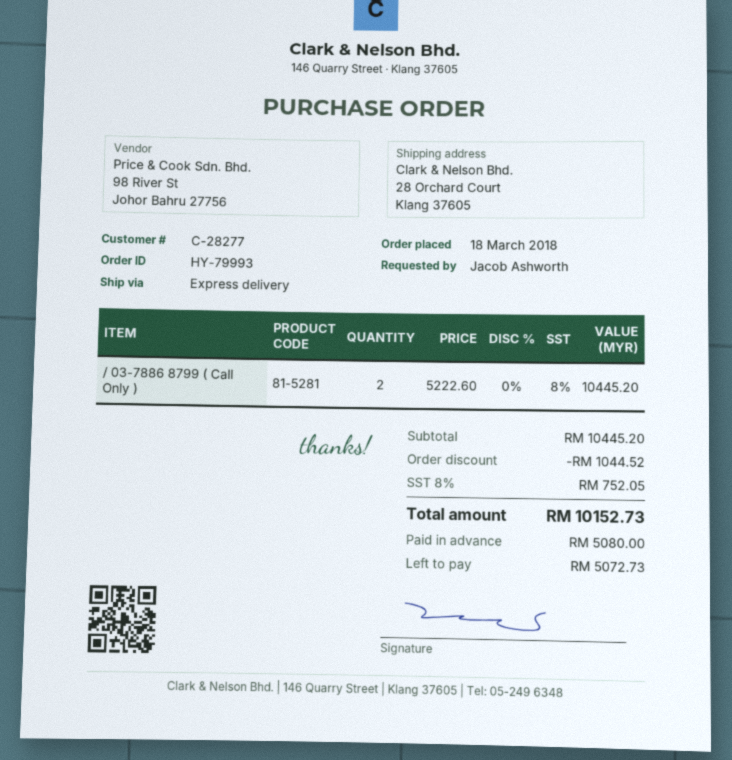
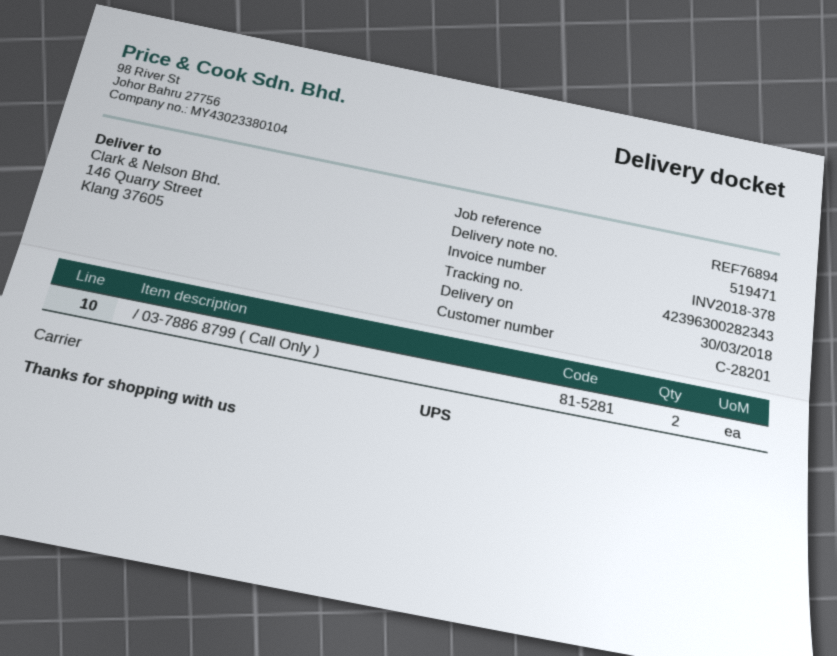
customer number: C-28277 -> C-28201
shipping method: express -> UPS
ship to: 28 Orchard Court, Klang 37605 -> 146 Quarry Street, Klang 37605

